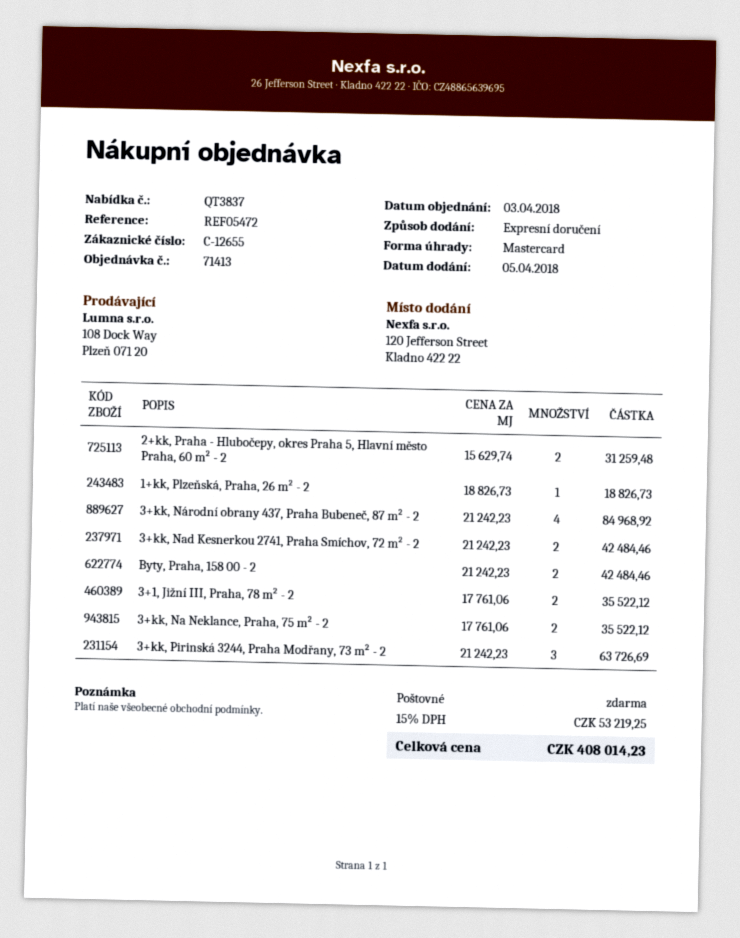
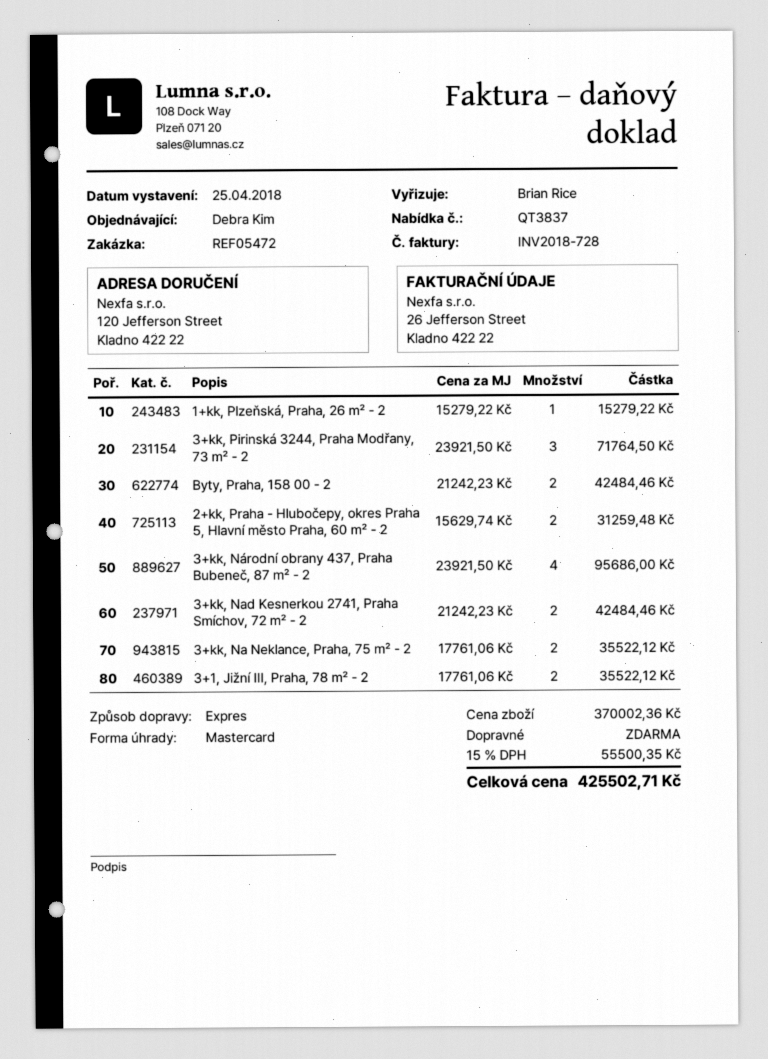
1+kk, Plzeňská, Praha, 26 m² - 2: 1 x 18826.73 = 18826.73 -> 1 x 15279.22 = 15279.22
3+kk, Národní obrany 437, Praha Bubeneč, 87 m² - 2: 4 x 21242.23 = 84968.92 -> 4 x 23921.50 = 95686.00
3+kk, Pirinská 3244, Praha Modřany, 73 m² - 2: 3 x 21242.23 = 63726.69 -> 3 x 23921.50 = 71764.50
tax: 15% = 53219.25 -> 15% = 55500.35
total: 408014.23 -> 425502.71

